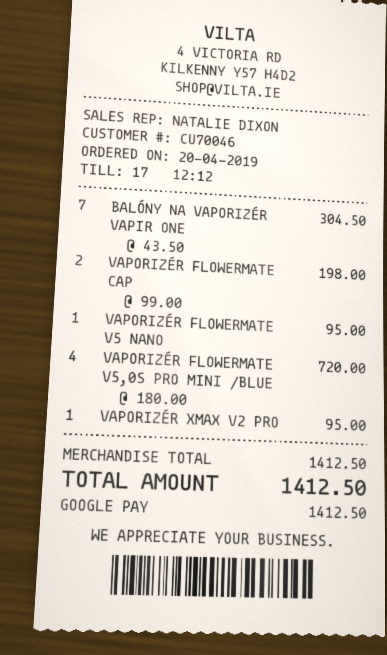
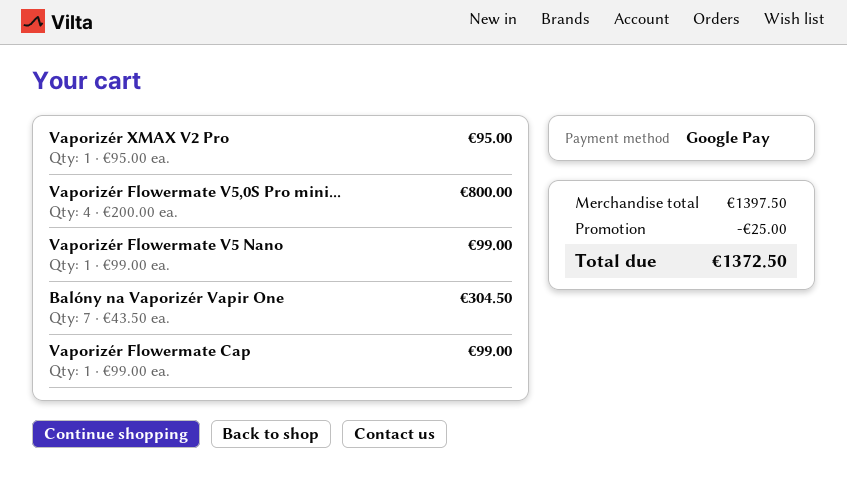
VAPORIZÉR FLOWERMATE CAP: 2 x 99.00 = 198.00 -> 1 x 99.00 = 99.00
VAPORIZÉR FLOWERMATE V5 NANO: 1 x 95.00 = 95.00 -> 1 x 99.00 = 99.00
VAPORIZÉR FLOWERMATE V5,0S PRO MINI /BLUE: 4 x 180.00 = 720.00 -> 4 x 200.00 = 800.00
subtotal: 1412.50 -> 1397.50
discount: none -> 25.00
total: 1412.50 -> 1372.50

